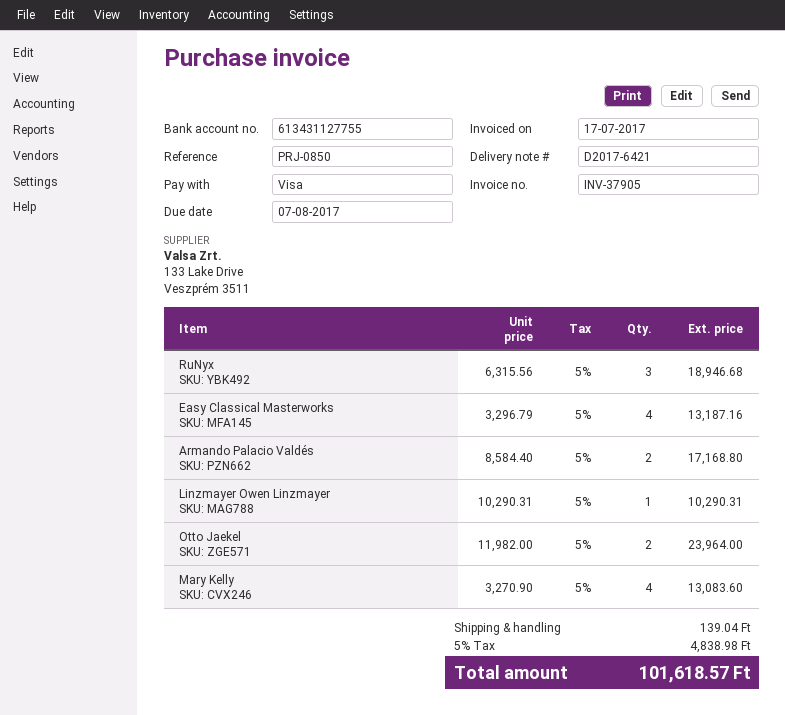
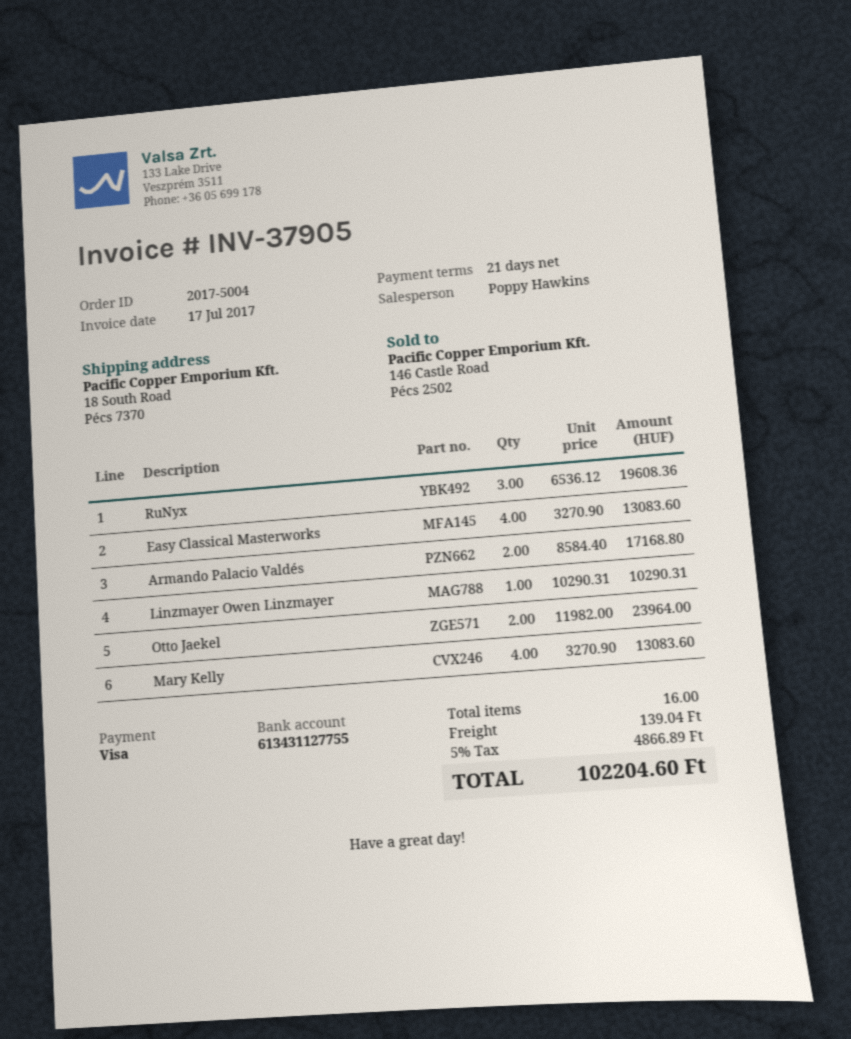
RuNyx: 3 x 6315.56 = 18946.68 -> 3 x 6536.12 = 19608.36
Easy Classical Masterworks: 4 x 3296.79 = 13187.16 -> 4 x 3270.90 = 13083.60
tax: 5% = 4838.98 -> 5% = 4866.89
total: 101618.57 -> 102204.60

